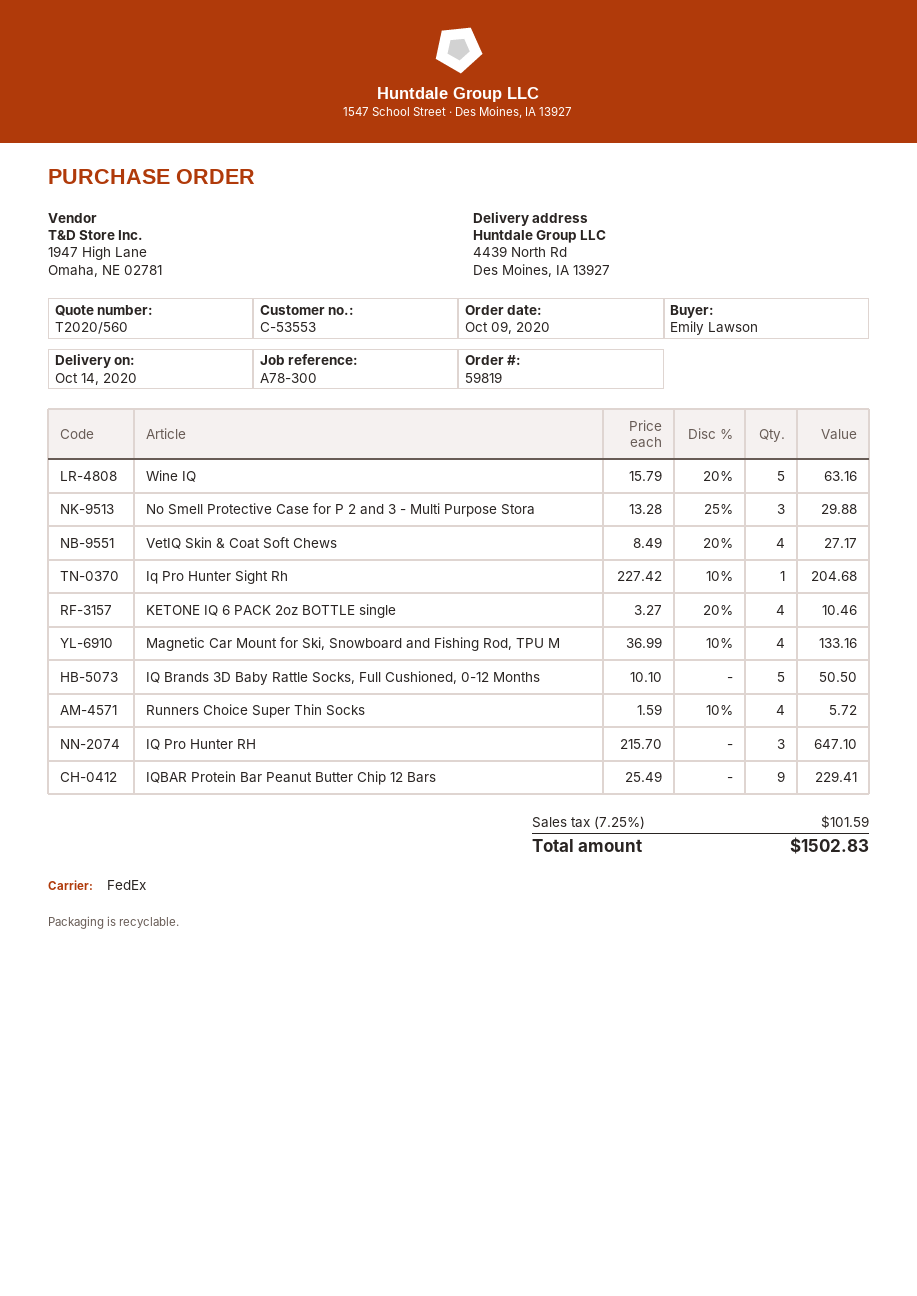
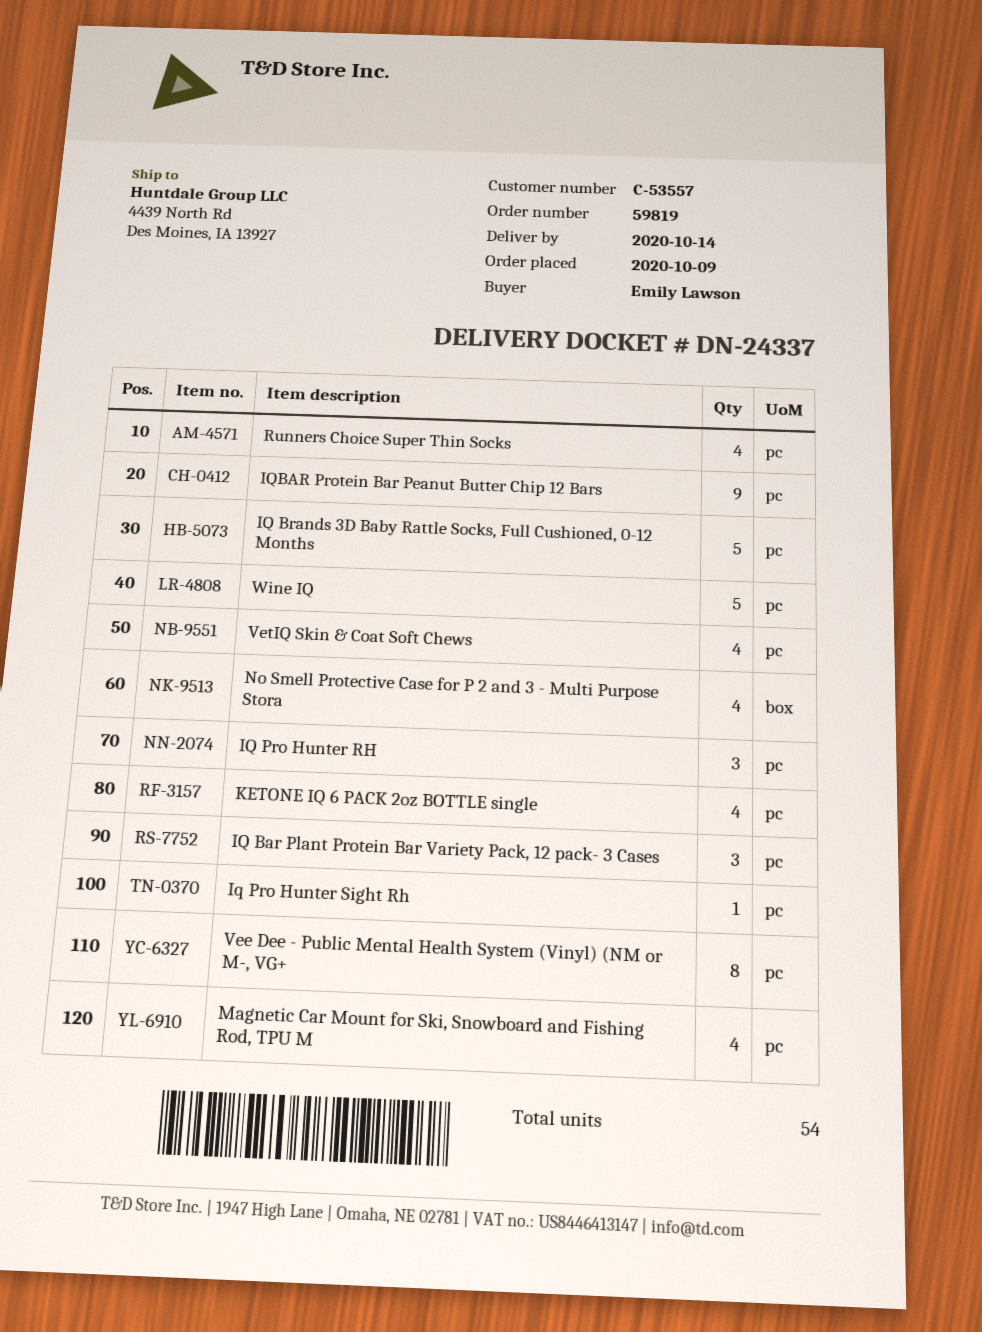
customer number: C-53553 -> C-53557
No Smell Protective Case for P 2 and 3 - Multi Purpose Stora: 3 -> 4
IQ Bar Plant Protein Bar Variety Pack, 12 pack- 3 Cases: none -> 3
Vee Dee - Public Mental Health System (Vinyl) (NM or M-, VG+: none -> 8

